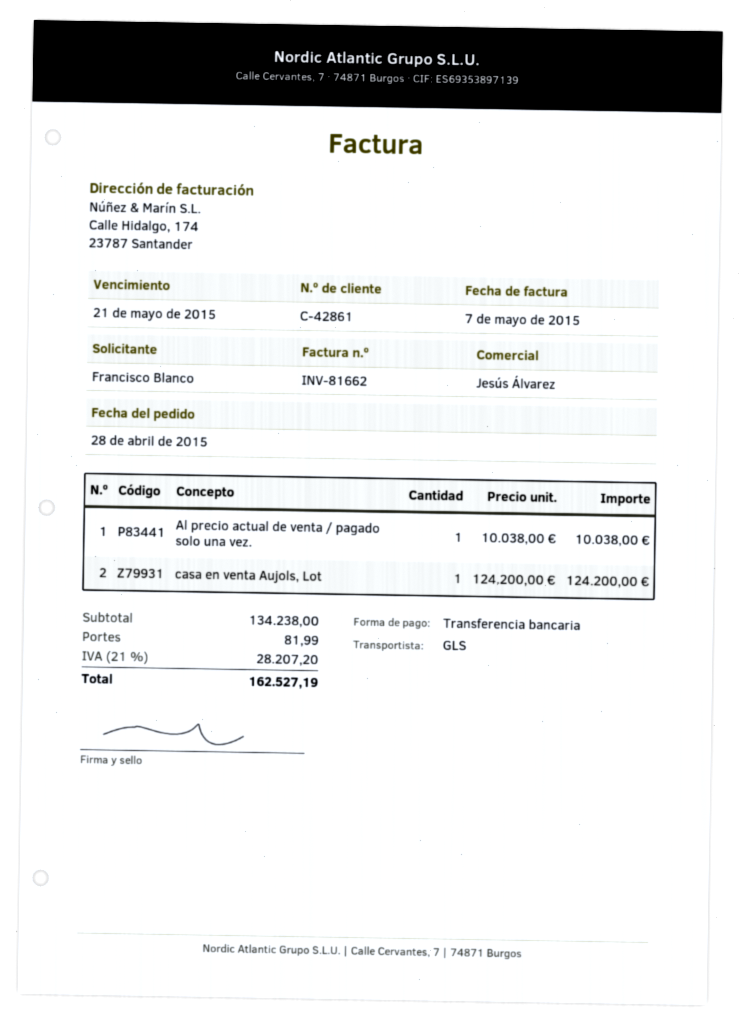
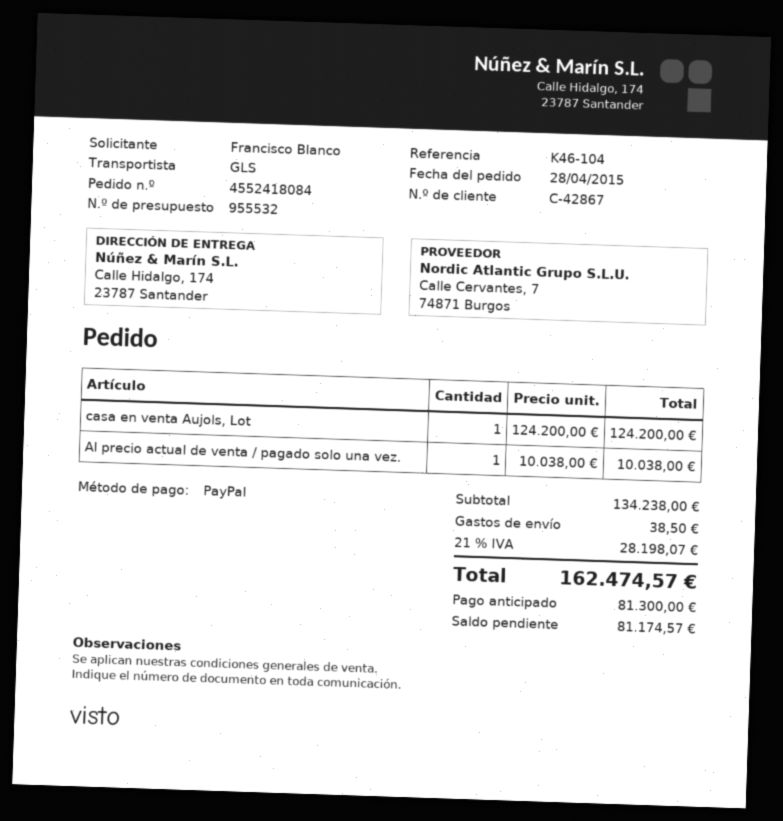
customer number: C-42861 -> C-42867
payment method: bank transfer -> PayPal
shipping: 81.99 -> 38.50
tax: 21% = 28207.20 -> 21% = 28198.07
total: 162527.19 -> 162474.57

